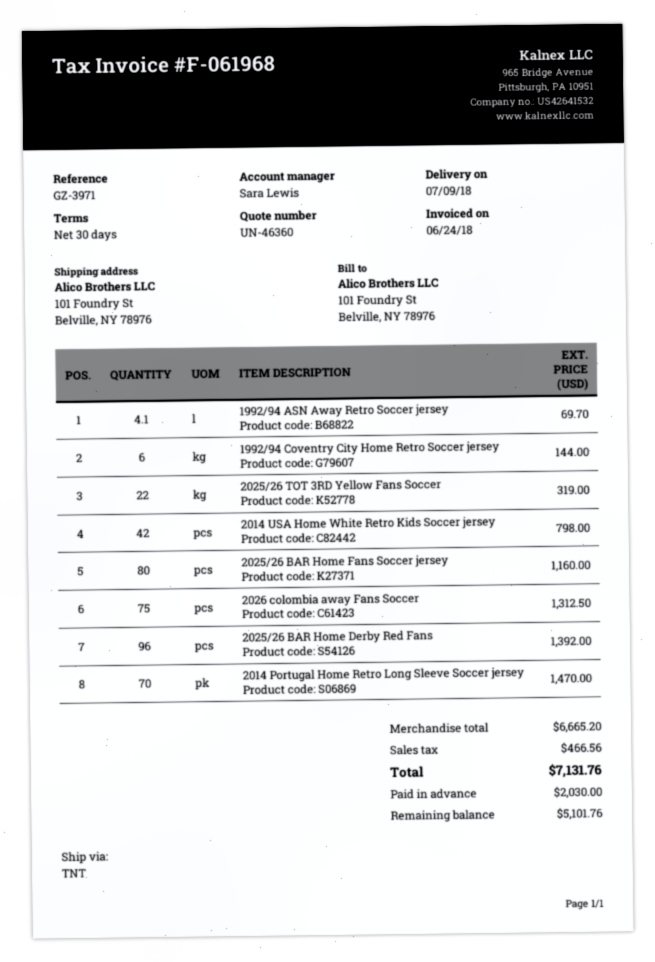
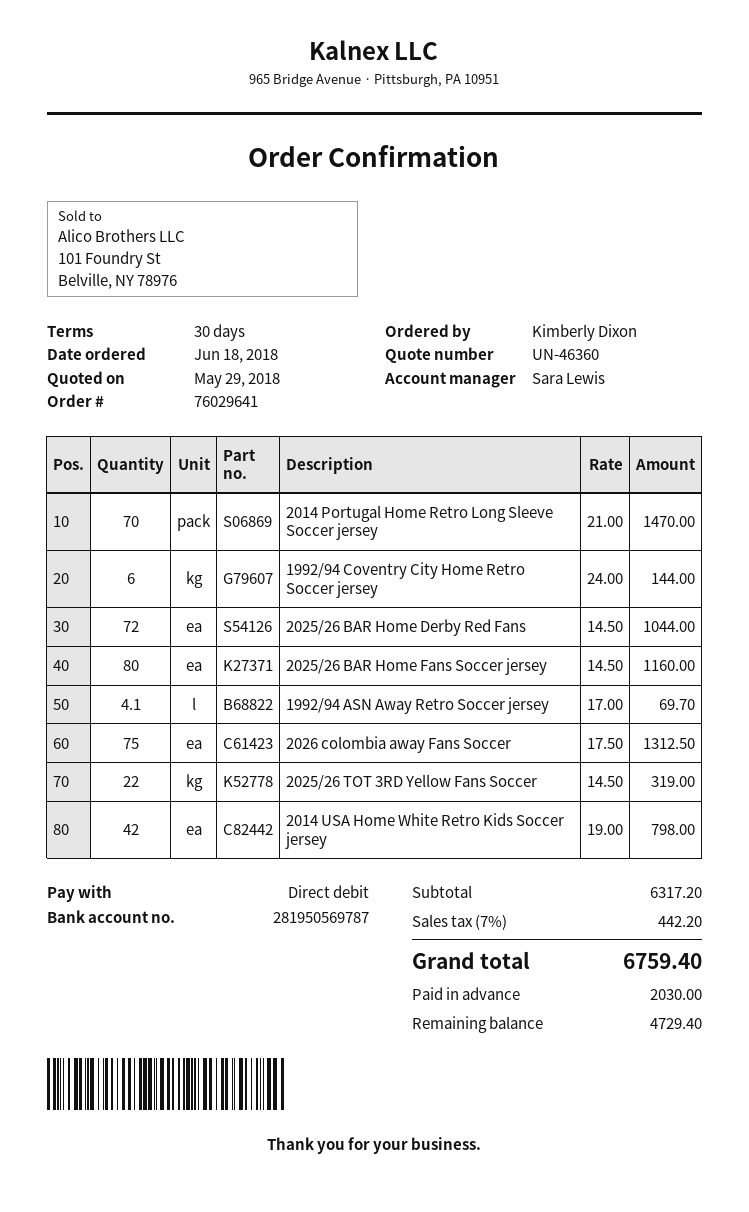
2025/26 BAR Home Derby Red Fans: 96 for 1392.00 -> 72 for 1044.00
subtotal: 6665.20 -> 6317.20
tax: 466.56 -> 442.20
total: 7131.76 -> 6759.40
balance: 5101.76 -> 4729.40

